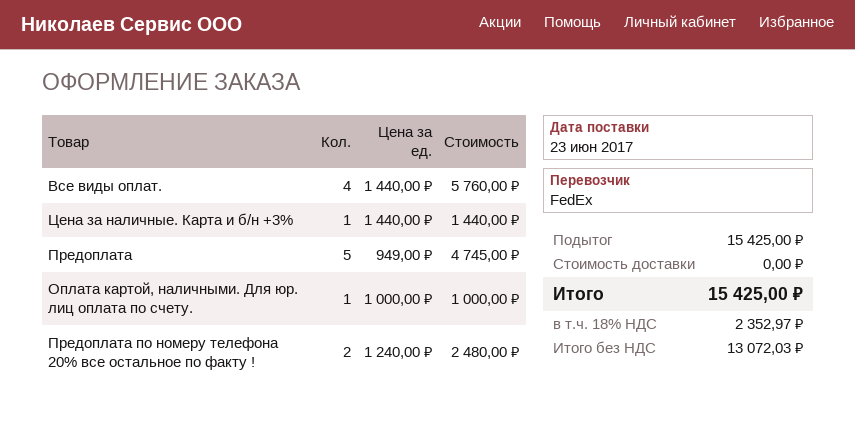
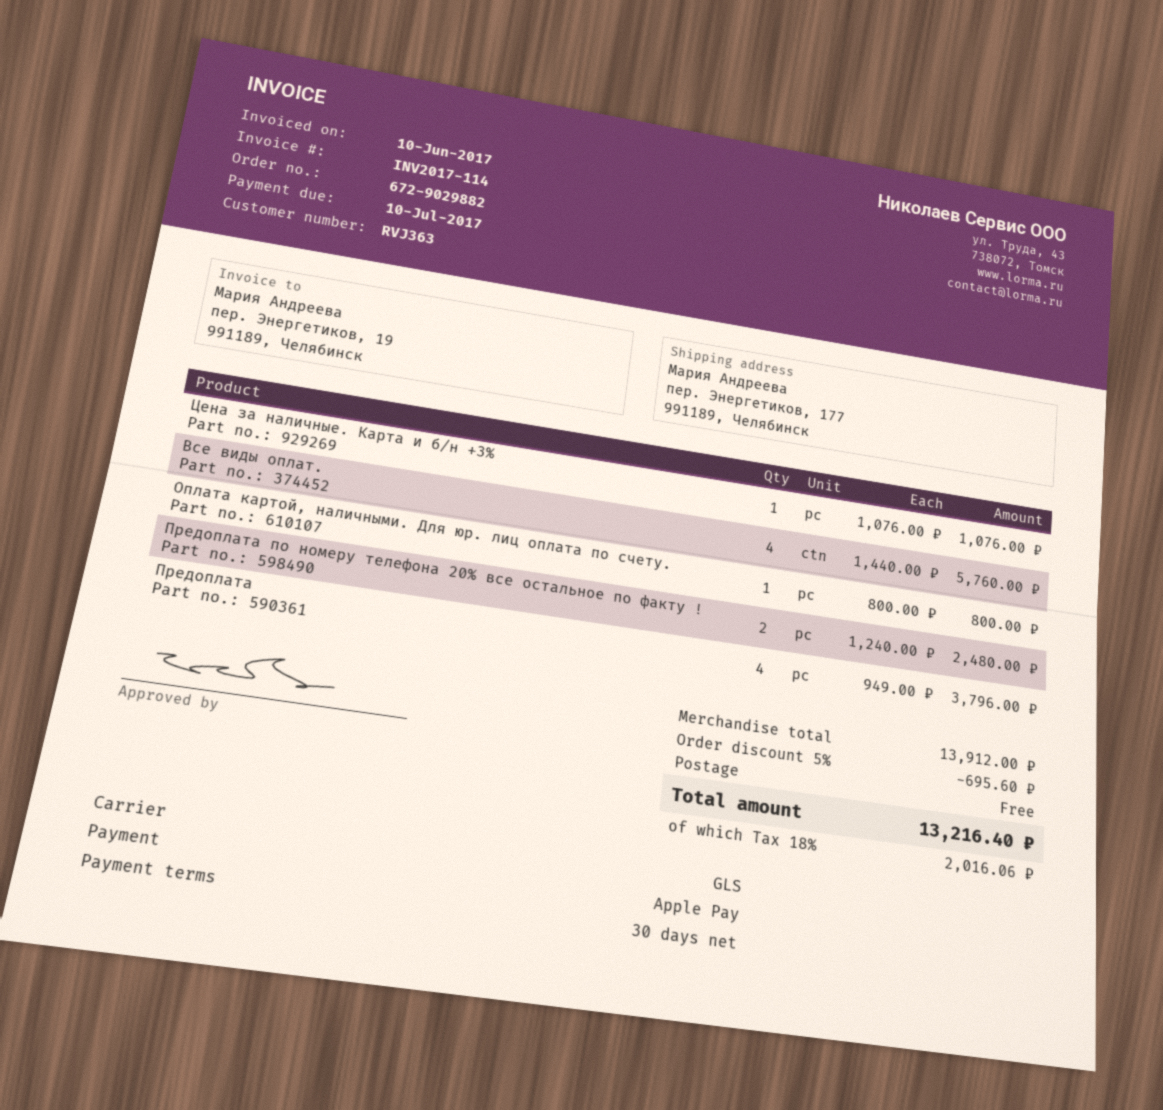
shipping method: FedEx -> GLS
Цена за наличные. Карта и б/н +3%: 1 x 1440.00 = 1440.00 -> 1 x 1076.00 = 1076.00
Предоплата: 5 x 949.00 = 4745.00 -> 4 x 949.00 = 3796.00
Оплата картой, наличными. Для юр. лиц оплата по счету.: 1 x 1000.00 = 1000.00 -> 1 x 800.00 = 800.00
subtotal: 15425.00 -> 13912.00
discount: none -> 5% = 695.60
tax: 18% = 2352.97 -> 18% = 2016.06
total: 15425.00 -> 13216.40

